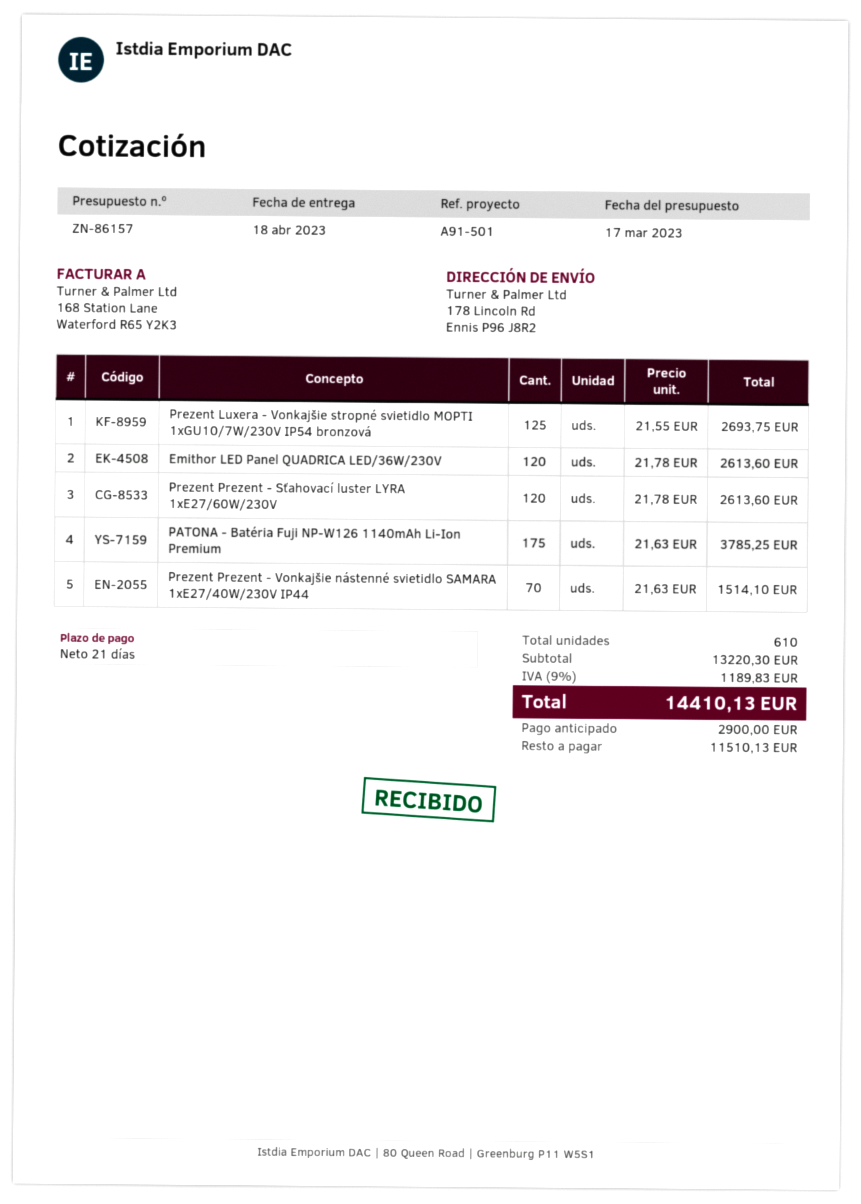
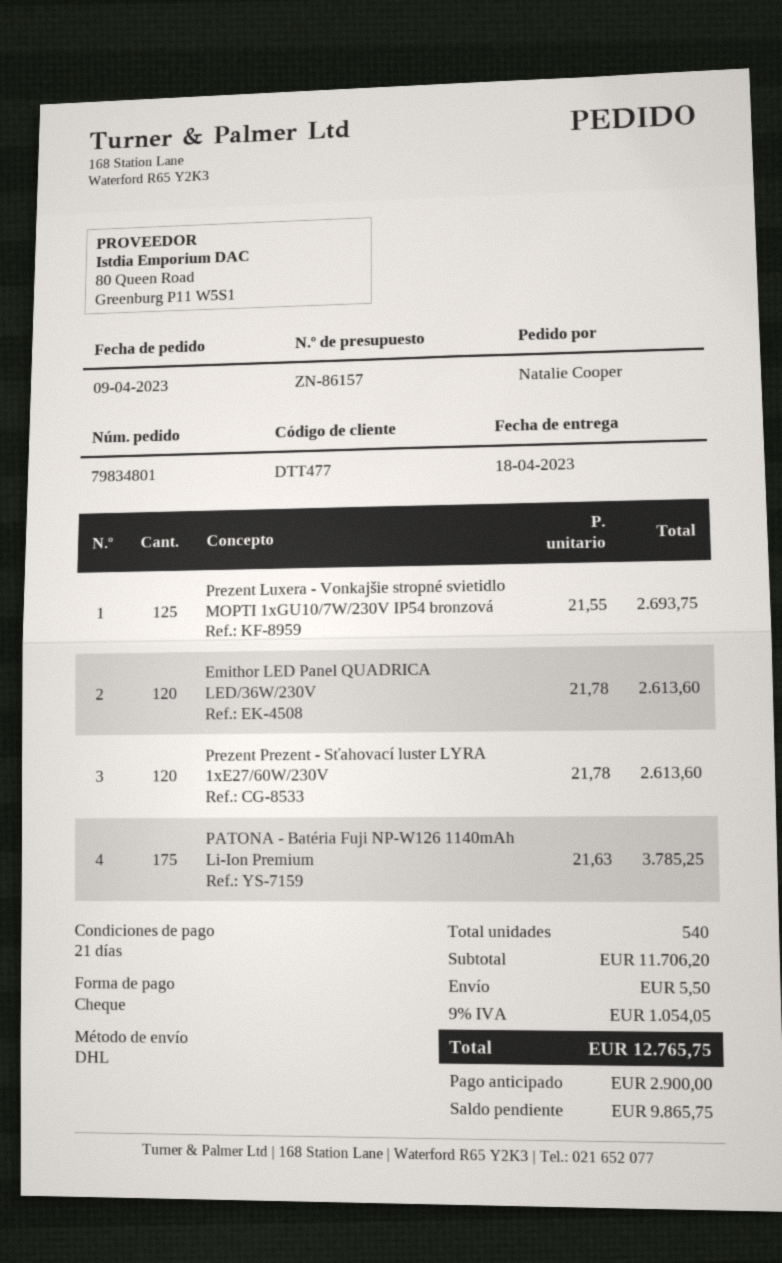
Prezent Prezent - Vonkajšie nástenné svietidlo SAMARA 1xE27/40W/230V IP44: 70 x 21.63 = 1514.10 -> none
total quantity: 610 -> 540
subtotal: 13220.30 -> 11706.20
shipping: none -> 5.50
tax: 9% = 1189.83 -> 9% = 1054.05
total: 14410.13 -> 12765.75
balance: 11510.13 -> 9865.75

